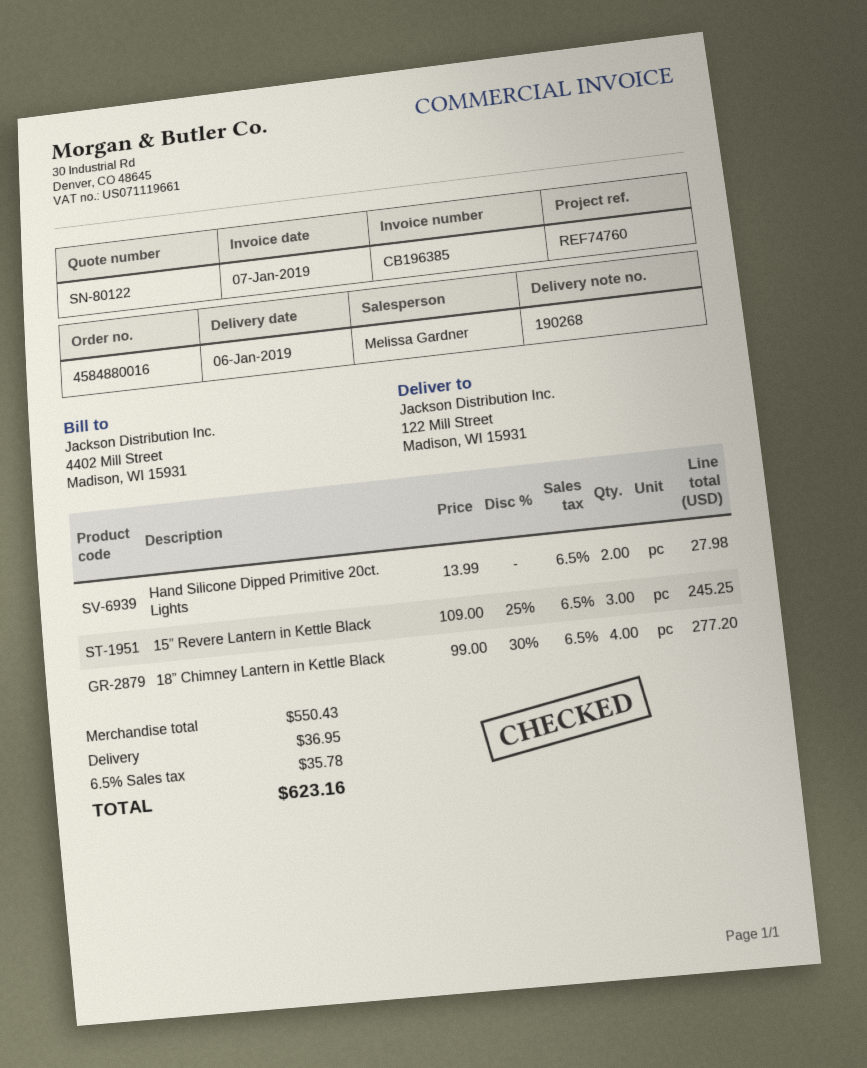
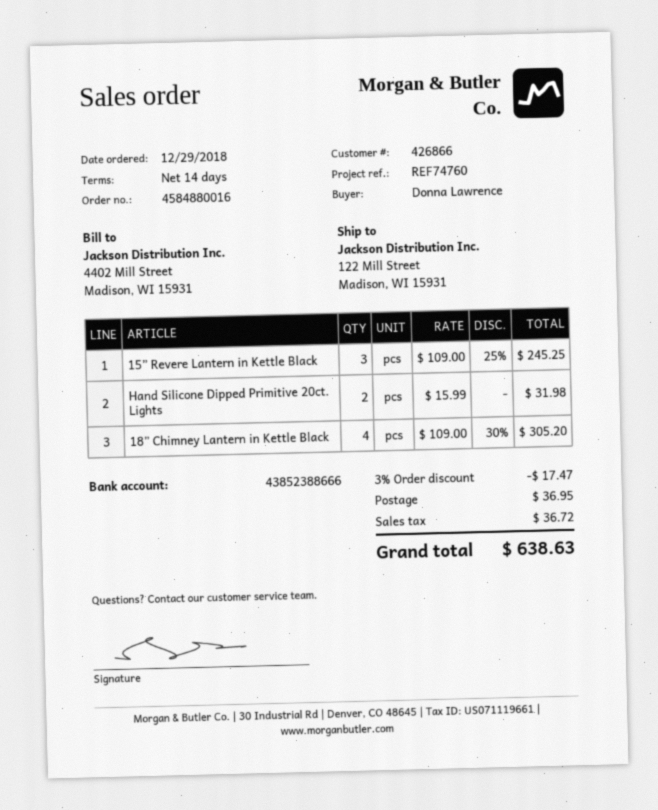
Hand Silicone Dipped Primitive 20ct. Lights: 2 x 13.99 = 27.98 -> 2 x 15.99 = 31.98
18” Chimney Lantern in Kettle Black: 4 x 99.00 - 30% = 277.20 -> 4 x 109.00 - 30% = 305.20
discount: none -> 3% = 17.47
tax: 35.78 -> 36.72
total: 623.16 -> 638.63

